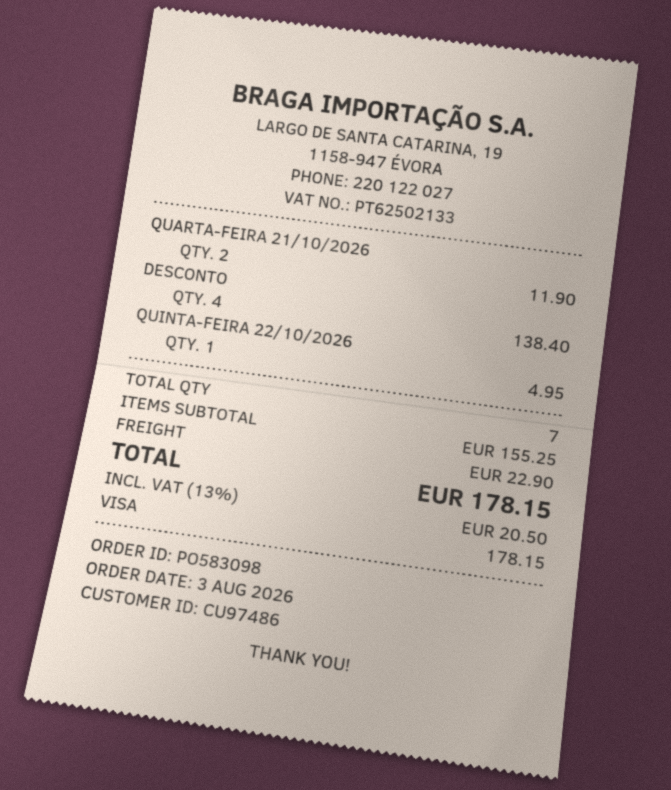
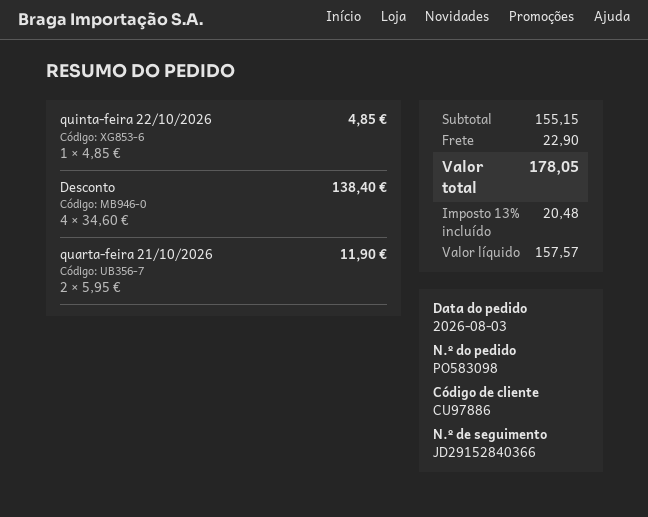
customer number: CU97486 -> CU97886
QUINTA-FEIRA 22/10/2026: 1 for 4.95 -> 1 for 4.85
subtotal: 155.25 -> 155.15
tax: 13% = 20.50 -> 13% = 20.48
total: 178.15 -> 178.05

